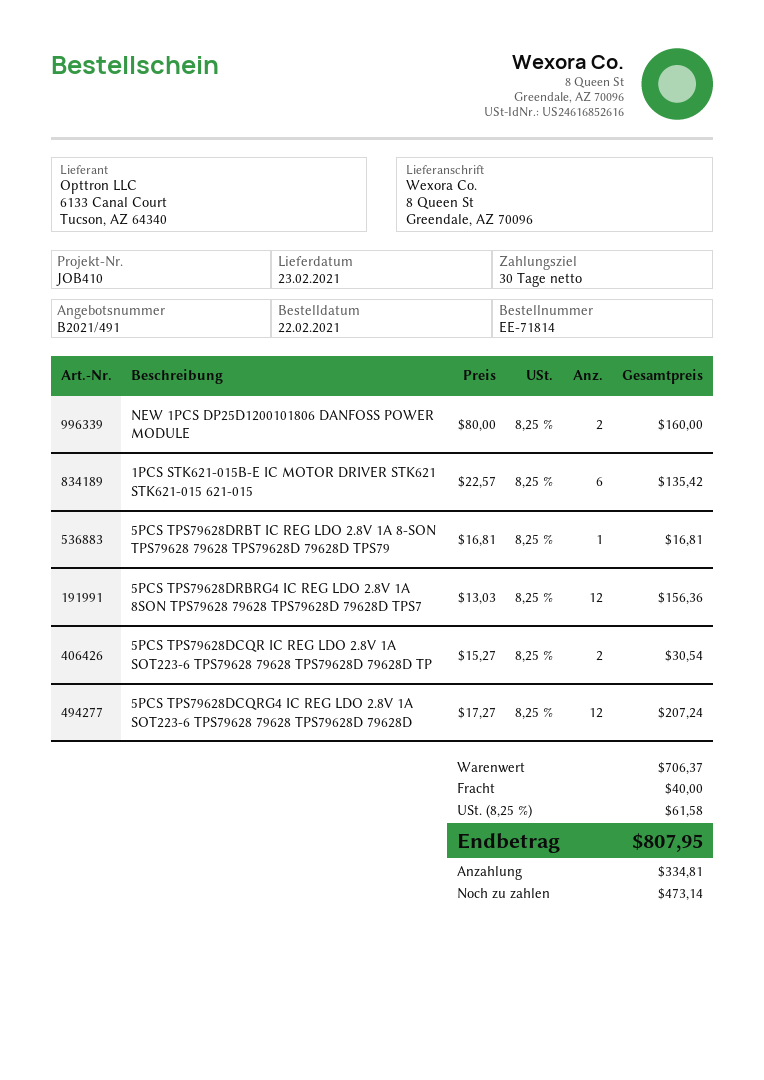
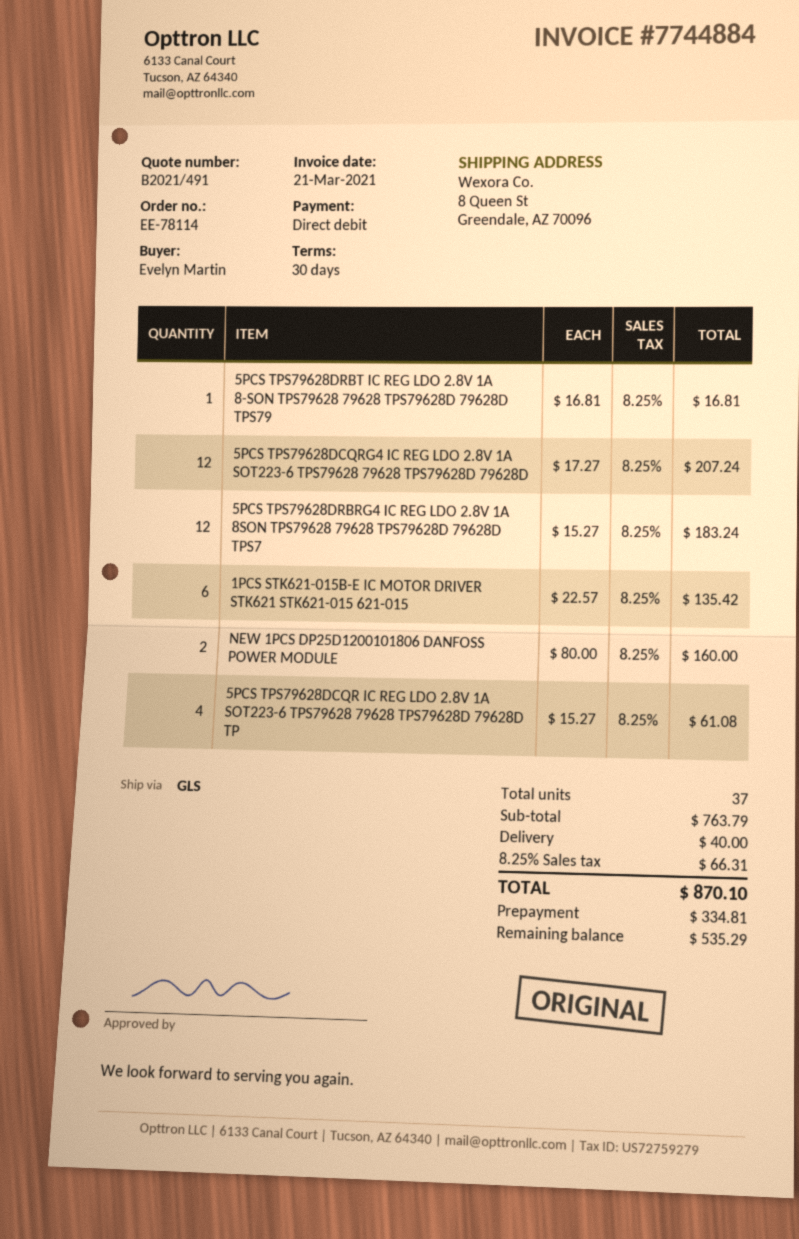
order number: EE-71814 -> EE-78114
5PCS TPS79628DRBRG4 IC REG LDO 2.8V 1A 8SON TPS79628 79628 TPS79628D 79628D TPS7: 12 x 13.03 = 156.36 -> 12 x 15.27 = 183.24
5PCS TPS79628DCQR IC REG LDO 2.8V 1A SOT223-6 TPS79628 79628 TPS79628D 79628D TP: 2 x 15.27 = 30.54 -> 4 x 15.27 = 61.08
subtotal: 706.37 -> 763.79
tax: 8.25% = 61.58 -> 8.25% = 66.31
total: 807.95 -> 870.10
balance: 473.14 -> 535.29

